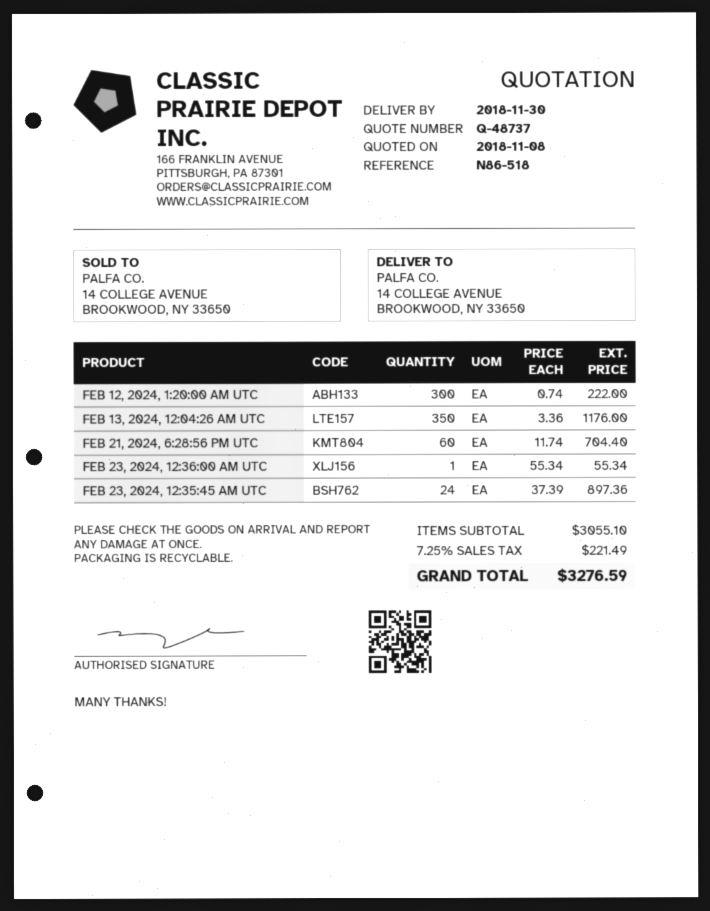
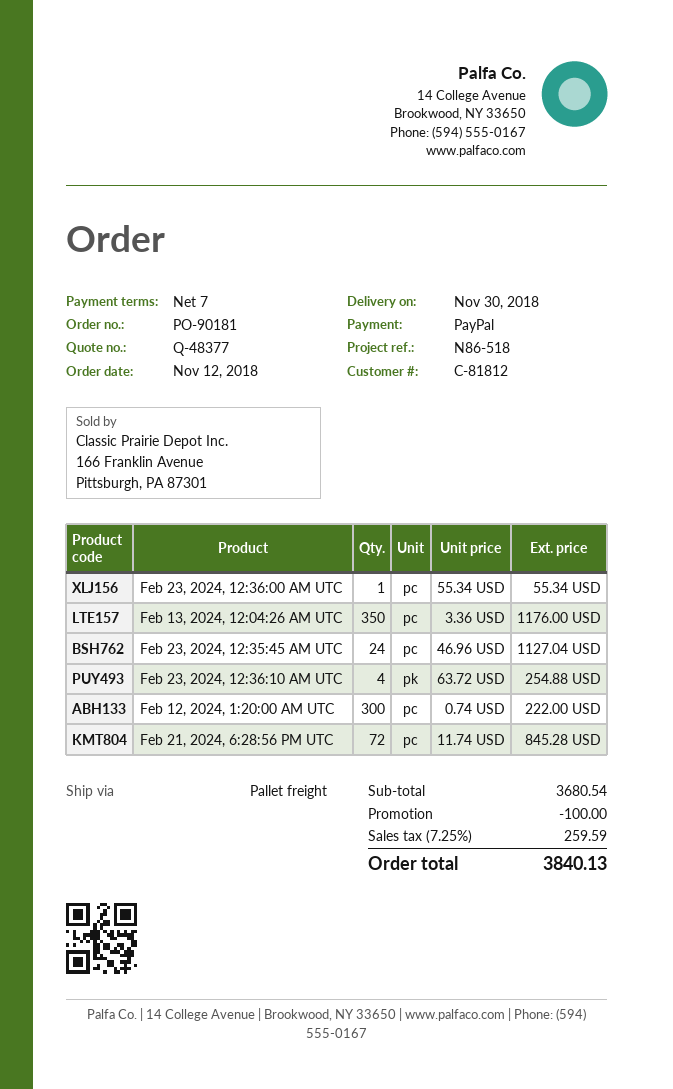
quote number: Q-48737 -> Q-48377
FEB 21, 2024, 6:28:56 PM UTC: 60 x 11.74 = 704.40 -> 72 x 11.74 = 845.28
FEB 23, 2024, 12:35:45 AM UTC: 24 x 37.39 = 897.36 -> 24 x 46.96 = 1127.04
Feb 23, 2024, 12:36:10 AM UTC: none -> 4 x 63.72 = 254.88
subtotal: 3055.10 -> 3680.54
discount: none -> 100.00
tax: 7.25% = 221.49 -> 7.25% = 259.59
total: 3276.59 -> 3840.13

